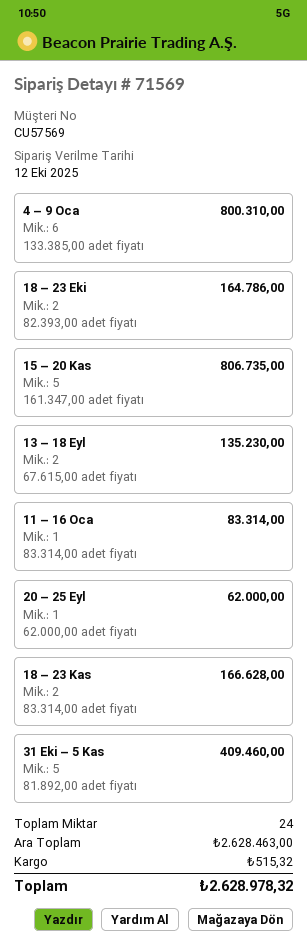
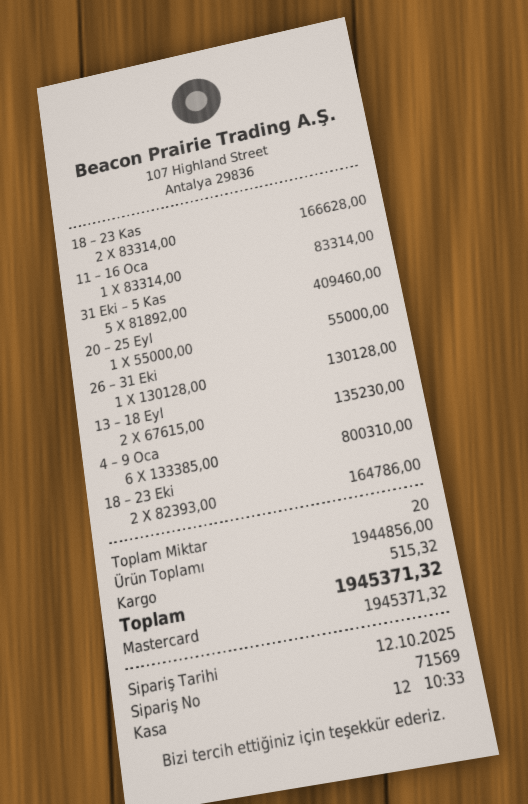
15 – 20 Kas: 5 x 161347.00 = 806735.00 -> none
20 – 25 Eyl: 1 x 62000.00 = 62000.00 -> 1 x 55000.00 = 55000.00
26 – 31 Eki: none -> 1 x 130128.00 = 130128.00
total quantity: 24 -> 20
subtotal: 2628463.00 -> 1944856.00
total: 2628978.32 -> 1945371.32

